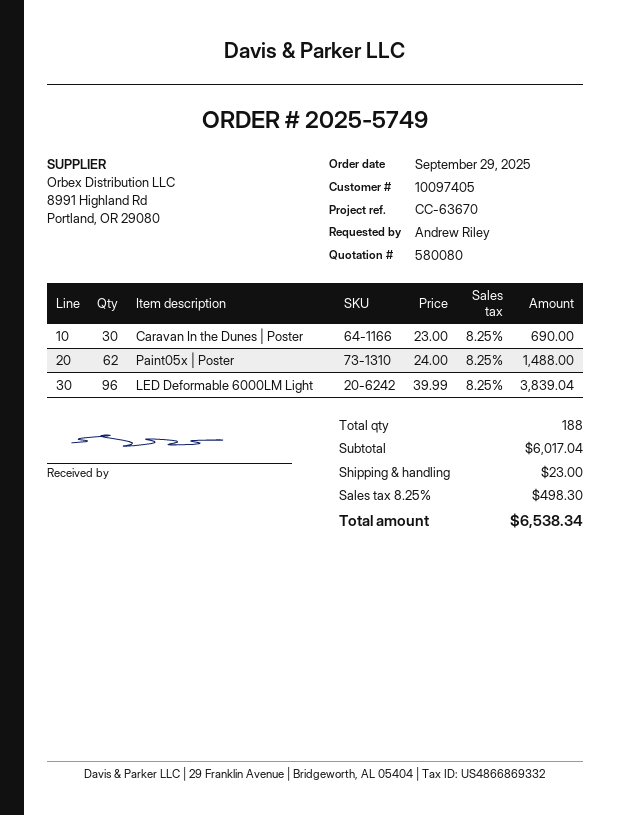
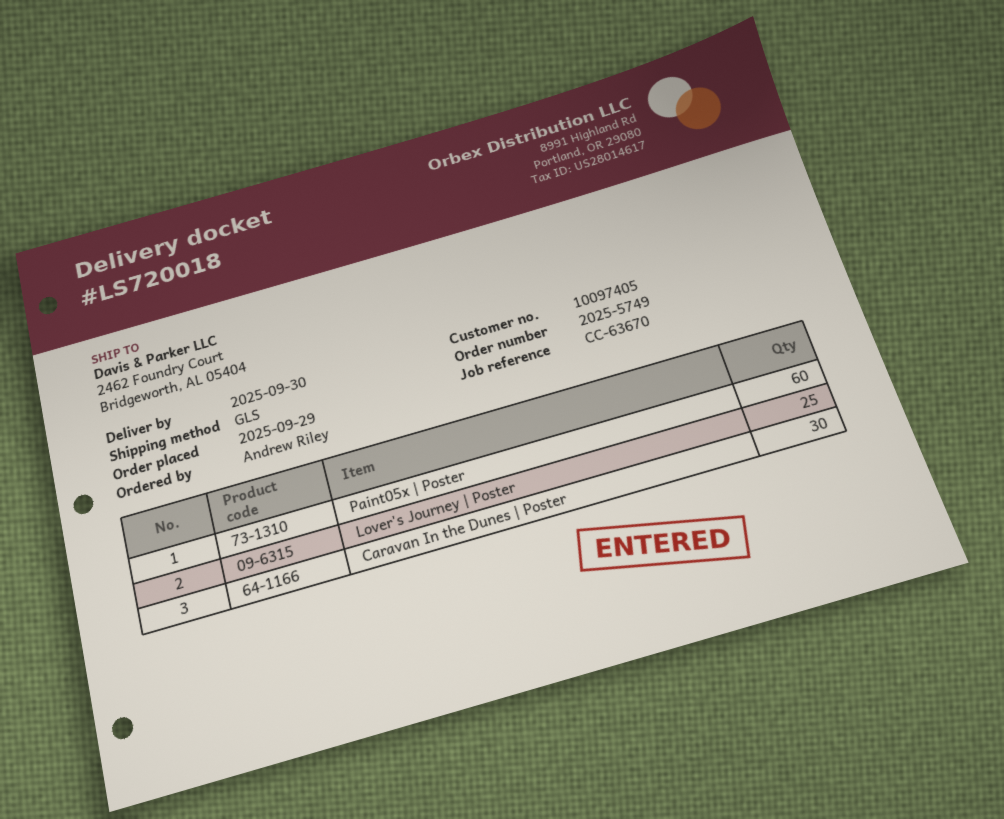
Paint05x | Poster: 62 -> 60
LED Deformable 6000LM Light: 96 -> none
Lover's Journey | Poster: none -> 25

